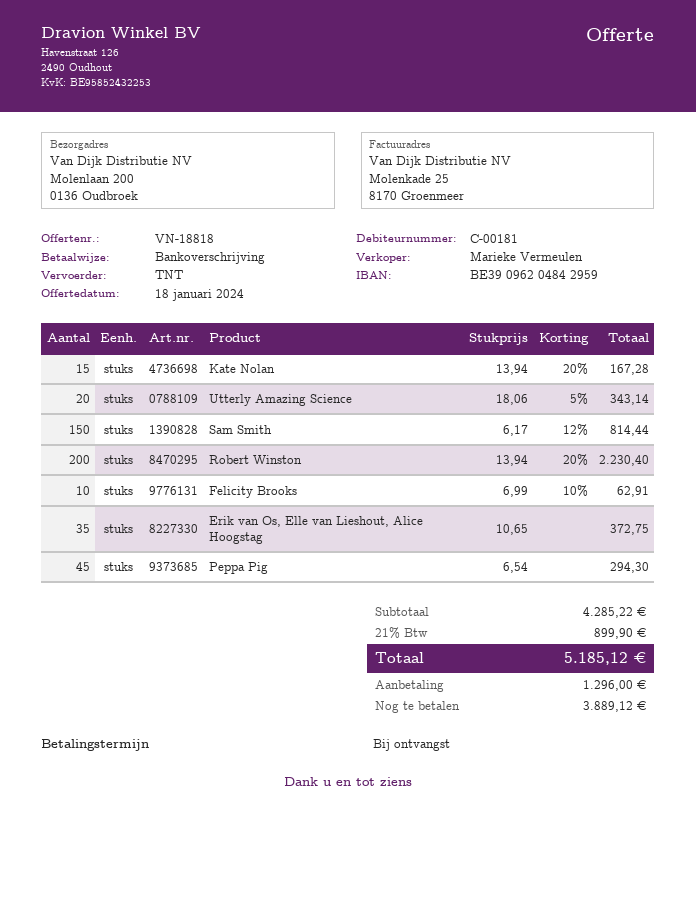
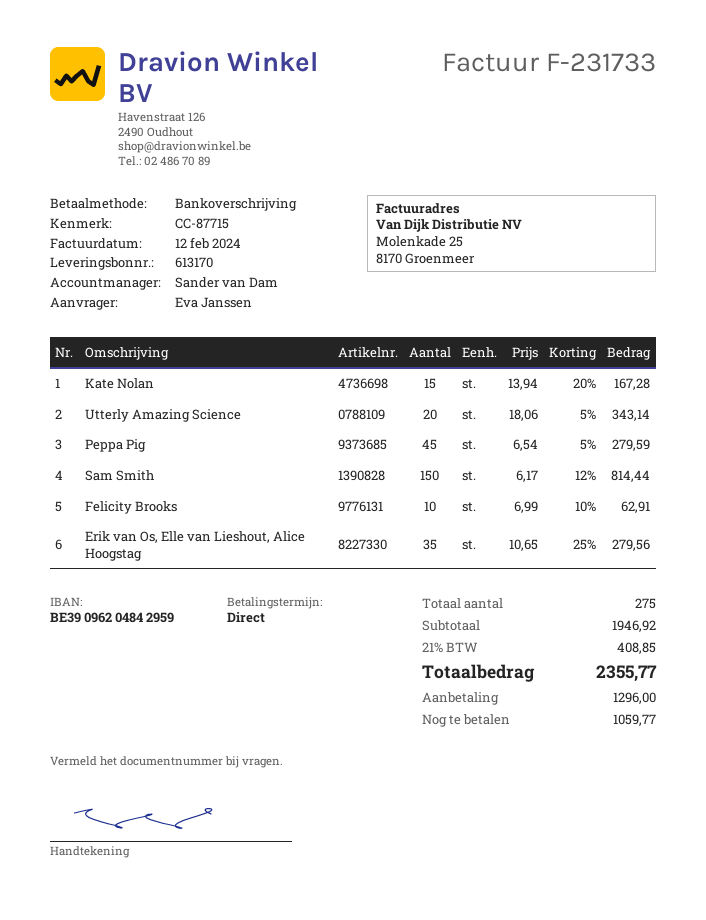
sales rep: Marieke Vermeulen -> Sander van Dam
Robert Winston: 200 x 13.94 - 20% = 2230.40 -> none
Erik van Os, Elle van Lieshout, Alice Hoogstag: 35 x 10.65 = 372.75 -> 35 x 10.65 - 25% = 279.56
Peppa Pig: 45 x 6.54 = 294.30 -> 45 x 6.54 - 5% = 279.59
subtotal: 4285.22 -> 1946.92
tax: 21% = 899.90 -> 21% = 408.85
total: 5185.12 -> 2355.77
balance: 3889.12 -> 1059.77

